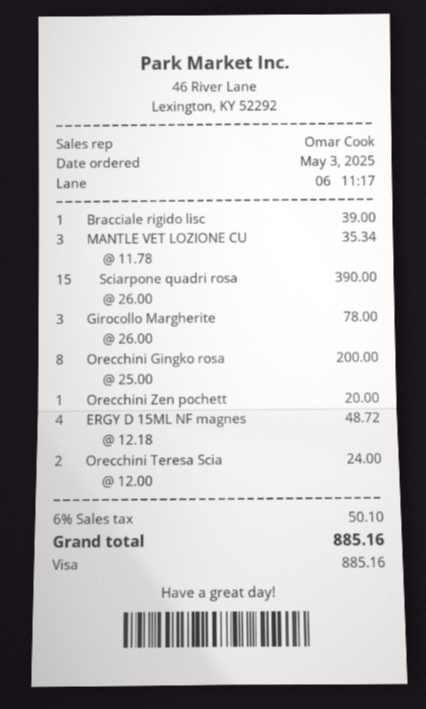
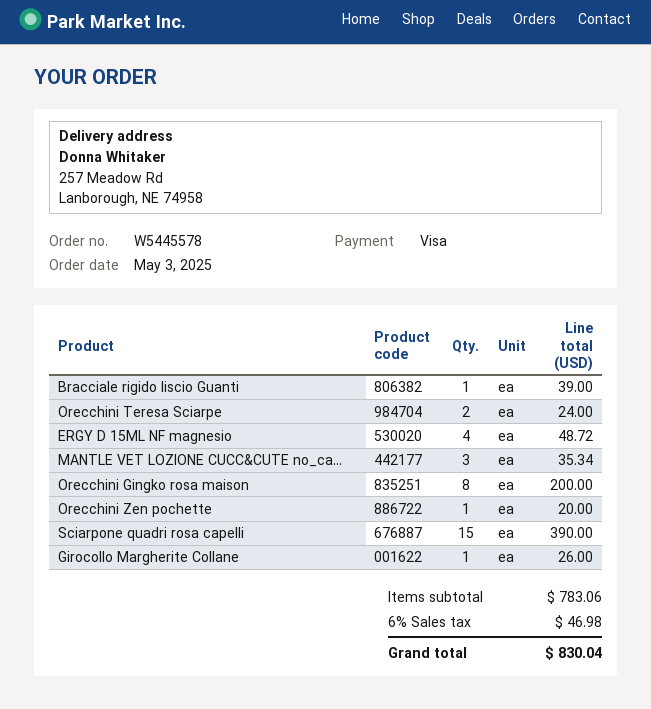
Girocollo Margherite: 3 for 78.00 -> 1 for 26.00
tax: 6% = 50.10 -> 6% = 46.98
total: 885.16 -> 830.04

